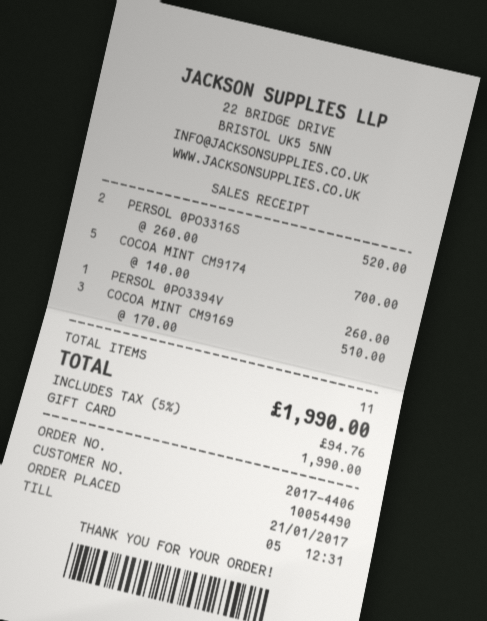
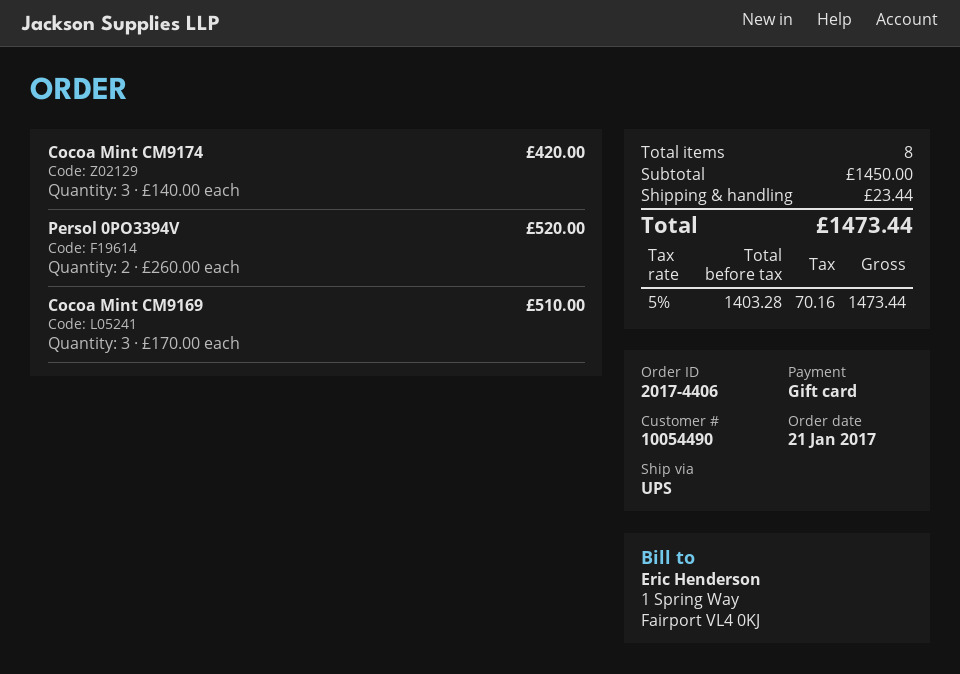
PERSOL 0PO3316S: 2 x 260.00 = 520.00 -> none
COCOA MINT CM9174: 5 x 140.00 = 700.00 -> 3 x 140.00 = 420.00
PERSOL 0PO3394V: 1 x 260.00 = 260.00 -> 2 x 260.00 = 520.00
total quantity: 11 -> 8
shipping: none -> 23.44
tax: 5% = 94.76 -> 5% = 70.16
total: 1990.00 -> 1473.44

